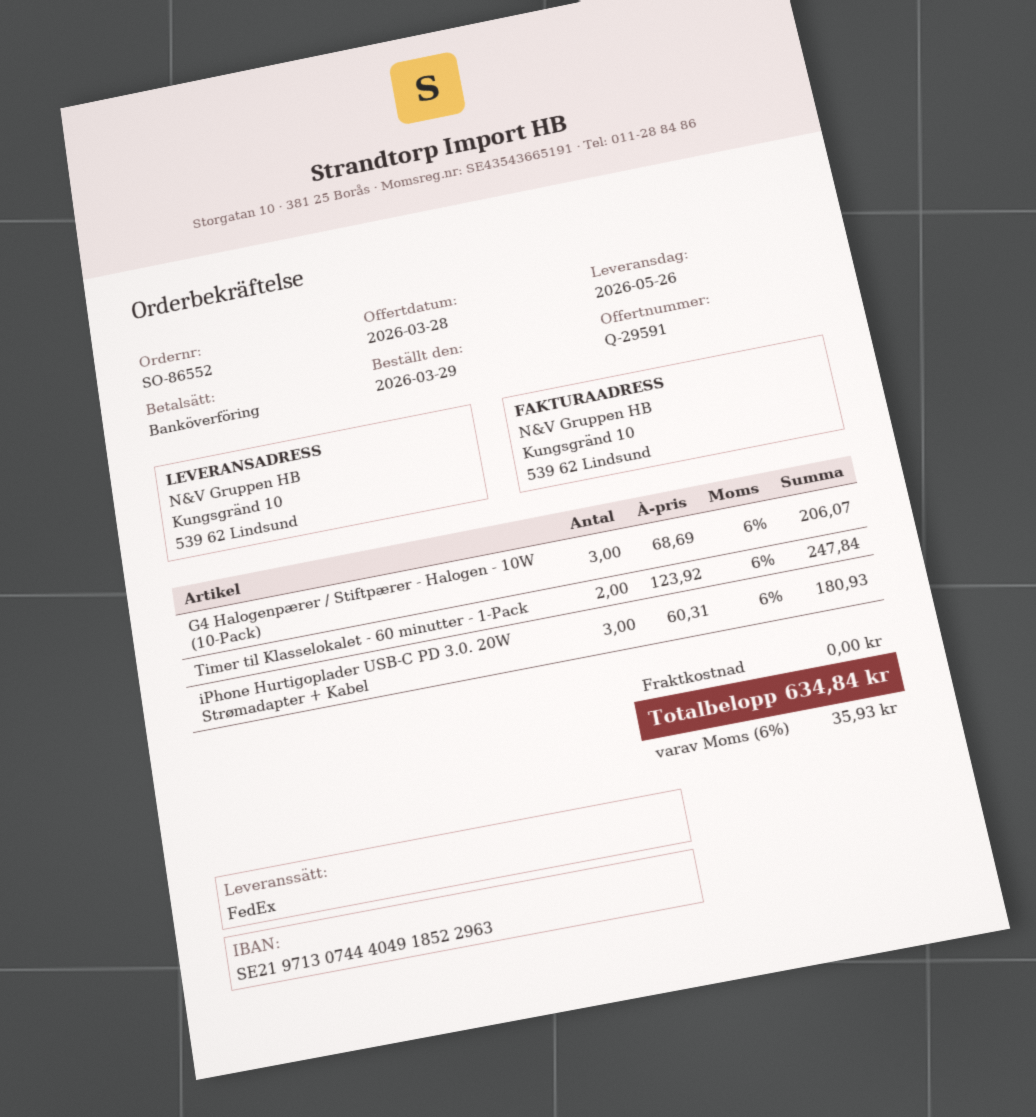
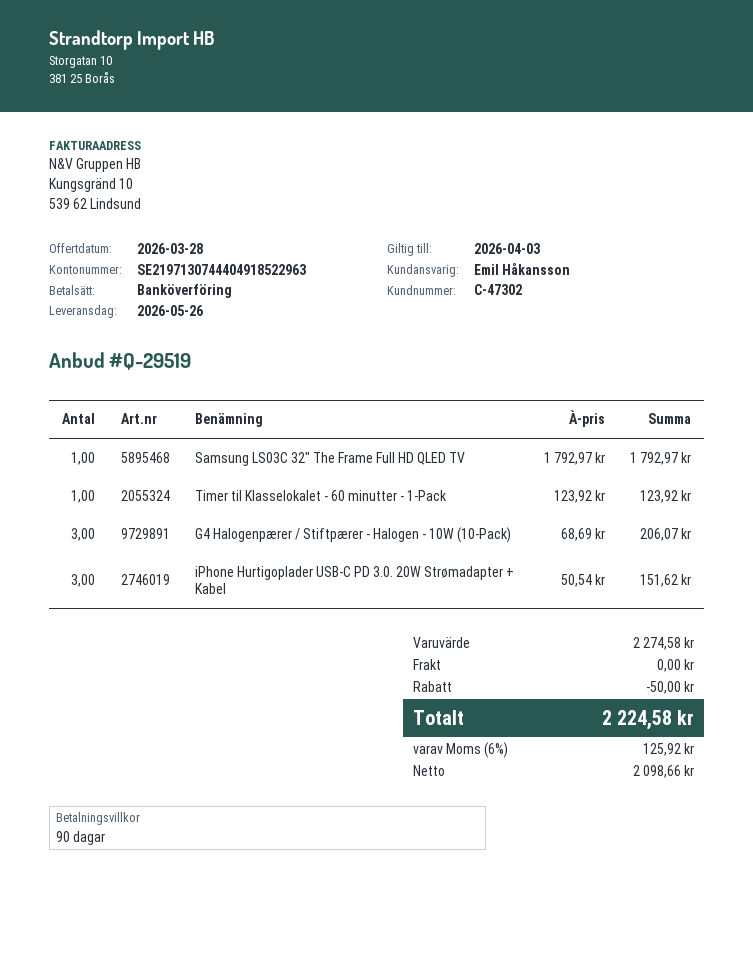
quote number: Q-29591 -> Q-29519
Timer til Klasselokalet - 60 minutter - 1-Pack: 2 x 123.92 = 247.84 -> 1 x 123.92 = 123.92
iPhone Hurtigoplader USB-C PD 3.0. 20W Strømadapter + Kabel: 3 x 60.31 = 180.93 -> 3 x 50.54 = 151.62
Samsung LS03C 32" The Frame Full HD QLED TV: none -> 1 x 1792.97 = 1792.97
discount: none -> 50.00
tax: 6% = 35.93 -> 6% = 125.92
total: 634.84 -> 2224.58

